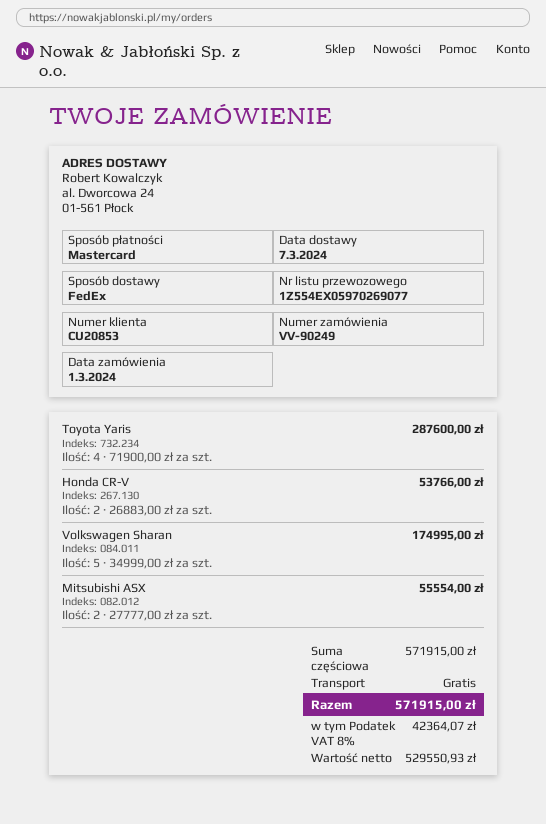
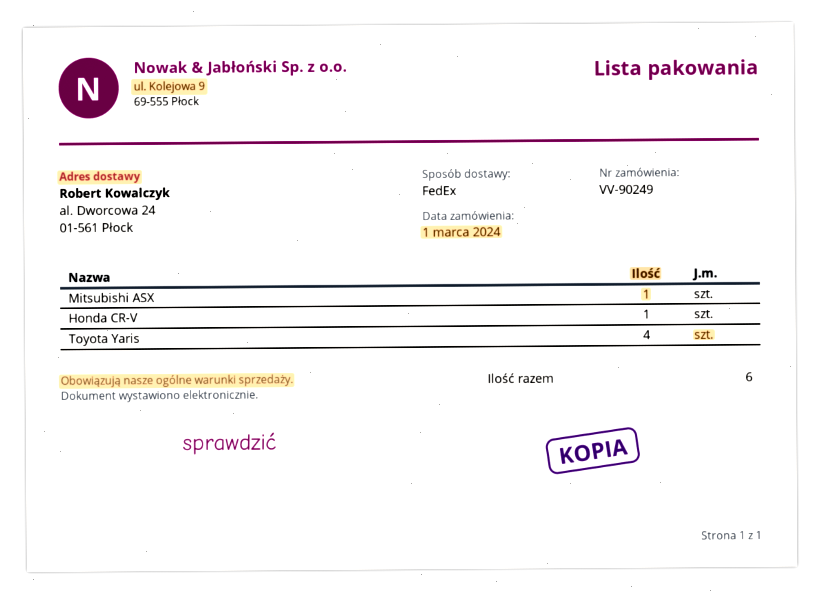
Honda CR-V: 2 -> 1
Volkswagen Sharan: 5 -> none
Mitsubishi ASX: 2 -> 1

